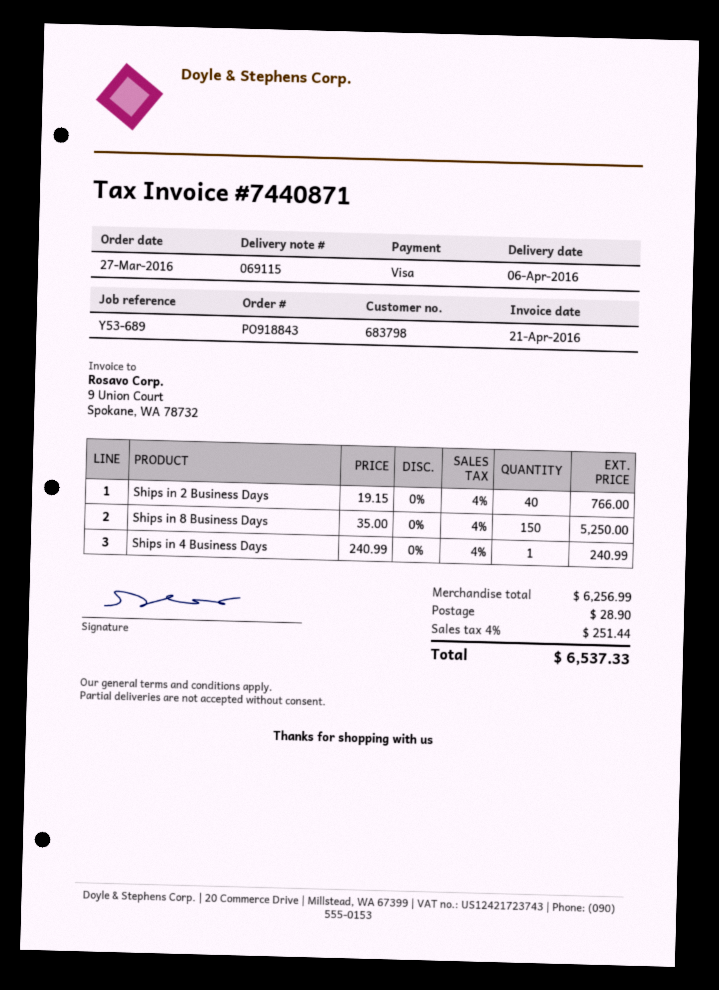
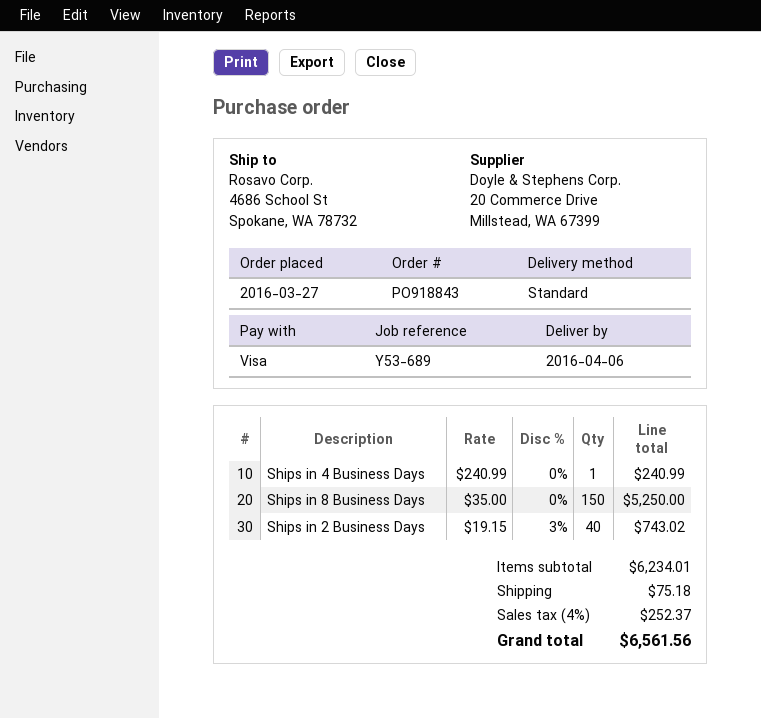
Ships in 2 Business Days: 40 x 19.15 = 766.00 -> 40 x 19.15 - 3% = 743.02
subtotal: 6256.99 -> 6234.01
shipping: 28.90 -> 75.18
tax: 4% = 251.44 -> 4% = 252.37
total: 6537.33 -> 6561.56

